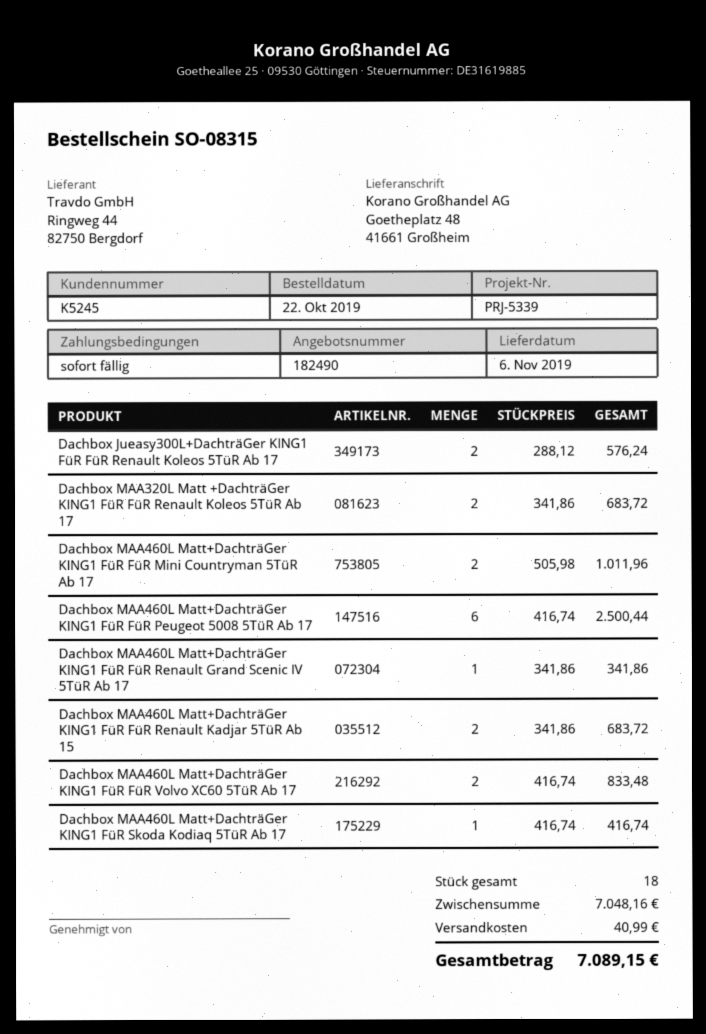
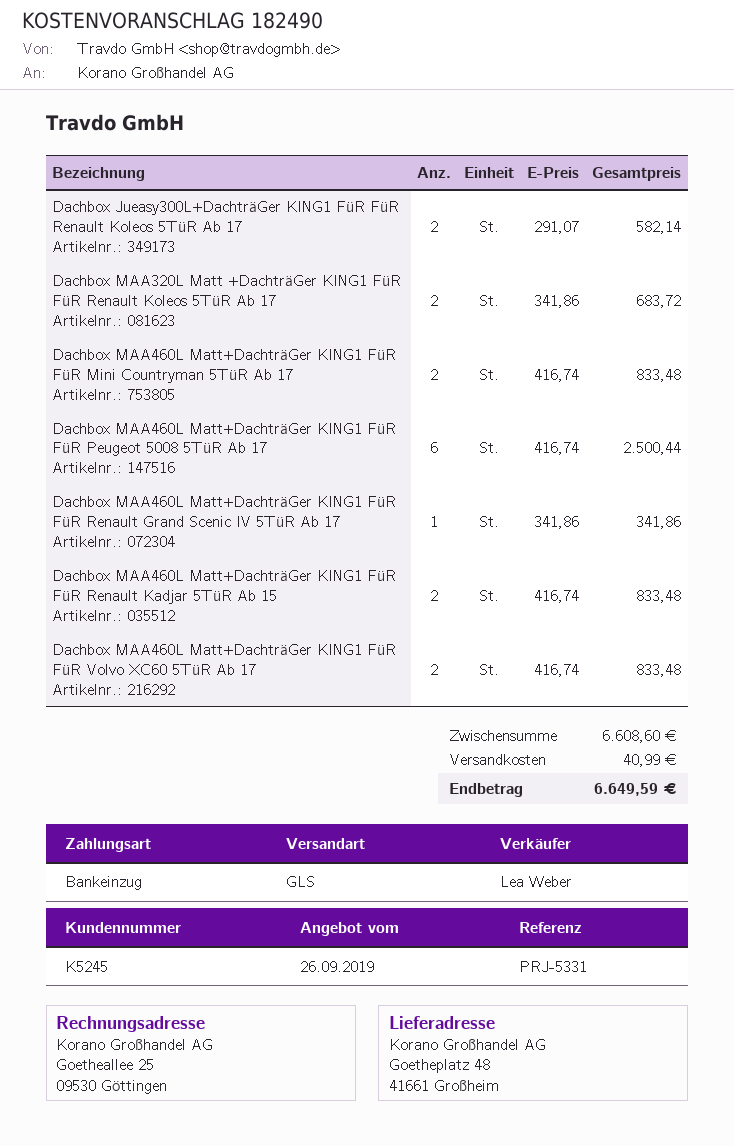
reference: PRJ-5339 -> PRJ-5331
Dachbox Jueasy300L+DachträGer KING1 FüR FüR Renault Koleos 5TüR Ab 17: 2 x 288.12 = 576.24 -> 2 x 291.07 = 582.14
Dachbox MAA460L Matt+DachträGer KING1 FüR FüR Mini Countryman 5TüR Ab 17: 2 x 505.98 = 1011.96 -> 2 x 416.74 = 833.48
Dachbox MAA460L Matt+DachträGer KING1 FüR FüR Renault Kadjar 5TüR Ab 15: 2 x 341.86 = 683.72 -> 2 x 416.74 = 833.48
Dachbox MAA460L Matt+DachträGer KING1 FüR Skoda Kodiaq 5TüR Ab 17: 1 x 416.74 = 416.74 -> none
subtotal: 7048.16 -> 6608.60
total: 7089.15 -> 6649.59

